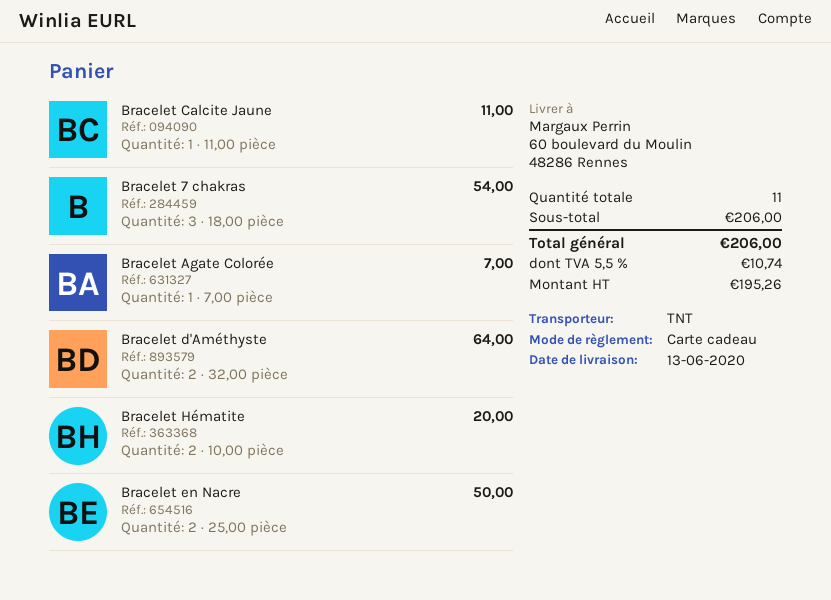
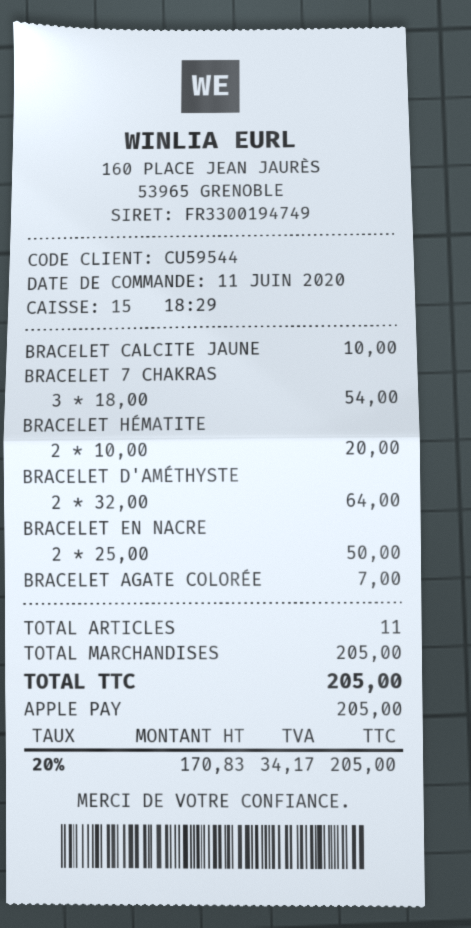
payment method: gift card -> Apple Pay
Bracelet Calcite Jaune: 1 x 11.00 = 11.00 -> 1 x 10.00 = 10.00
subtotal: 206.00 -> 205.00
net: 195.26 -> 170.83
tax: 5.5% = 10.74 -> 20% = 34.17
total: 206.00 -> 205.00

